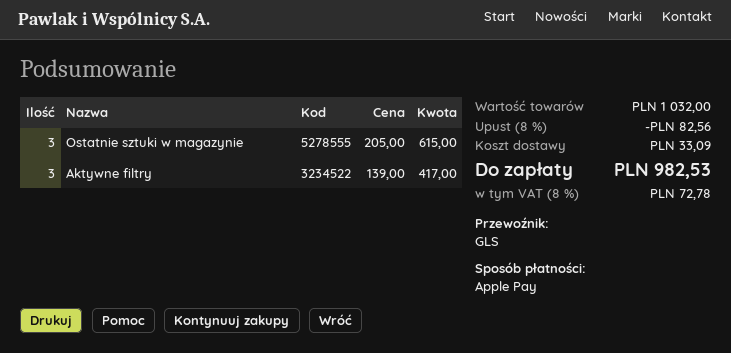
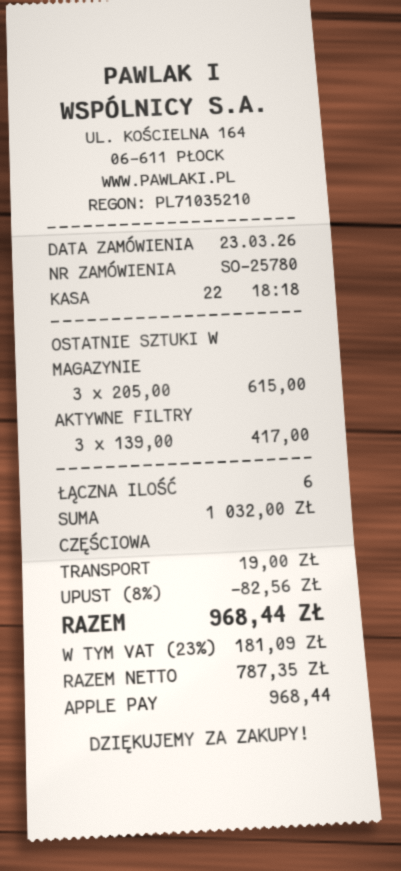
shipping: 33.09 -> 19.00
tax: 8% = 72.78 -> 23% = 181.09
total: 982.53 -> 968.44

